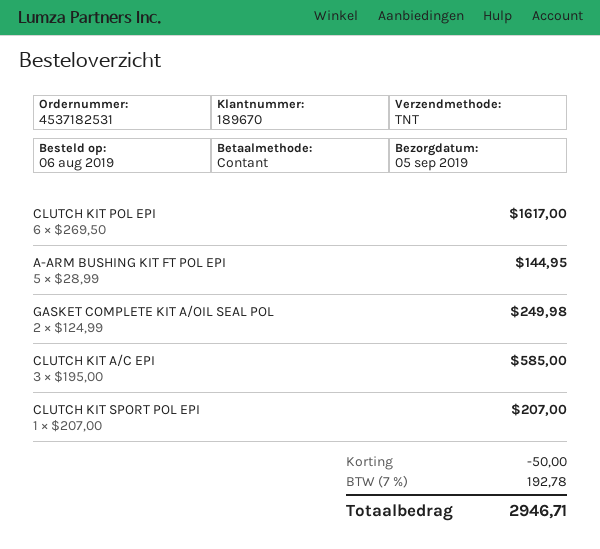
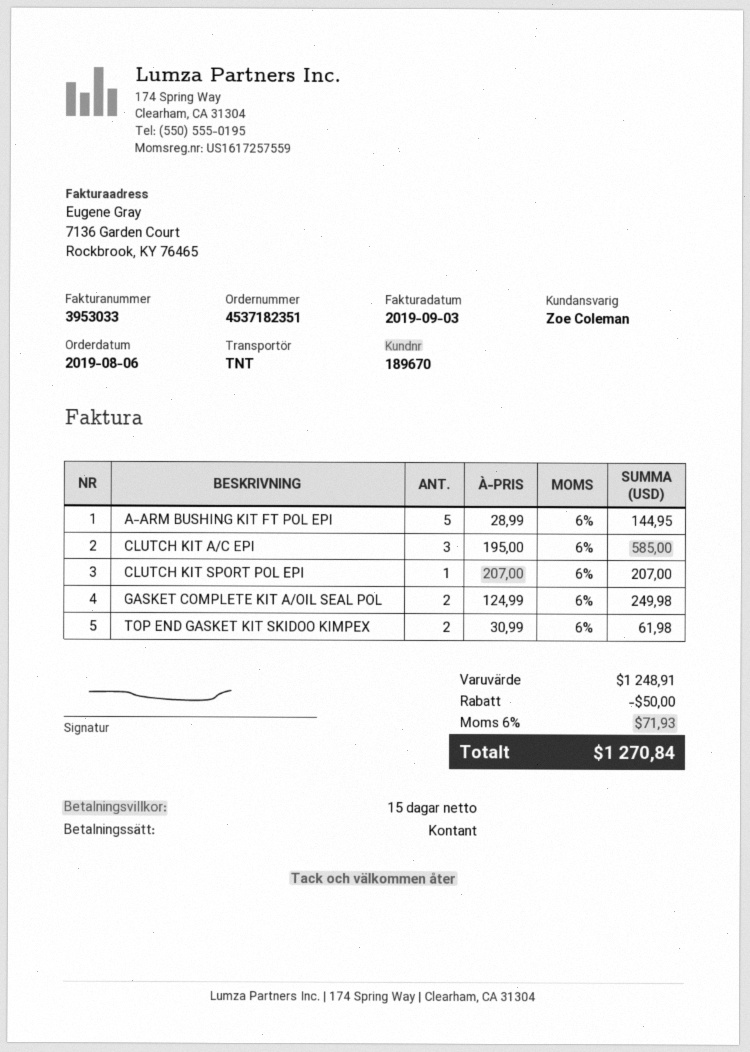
order number: 4537182531 -> 4537182351
CLUTCH KIT POL EPI: 6 x 269.50 = 1617.00 -> none
TOP END GASKET KIT SKIDOO KIMPEX: none -> 2 x 30.99 = 61.98
tax: 7% = 192.78 -> 6% = 71.93
total: 2946.71 -> 1270.84

